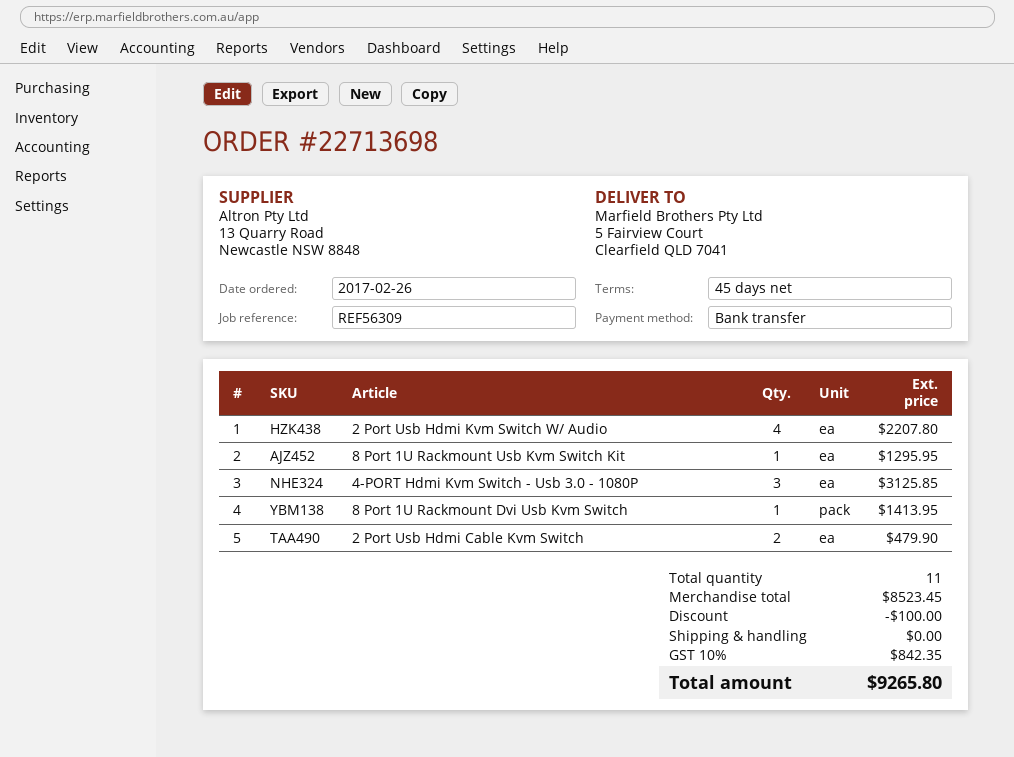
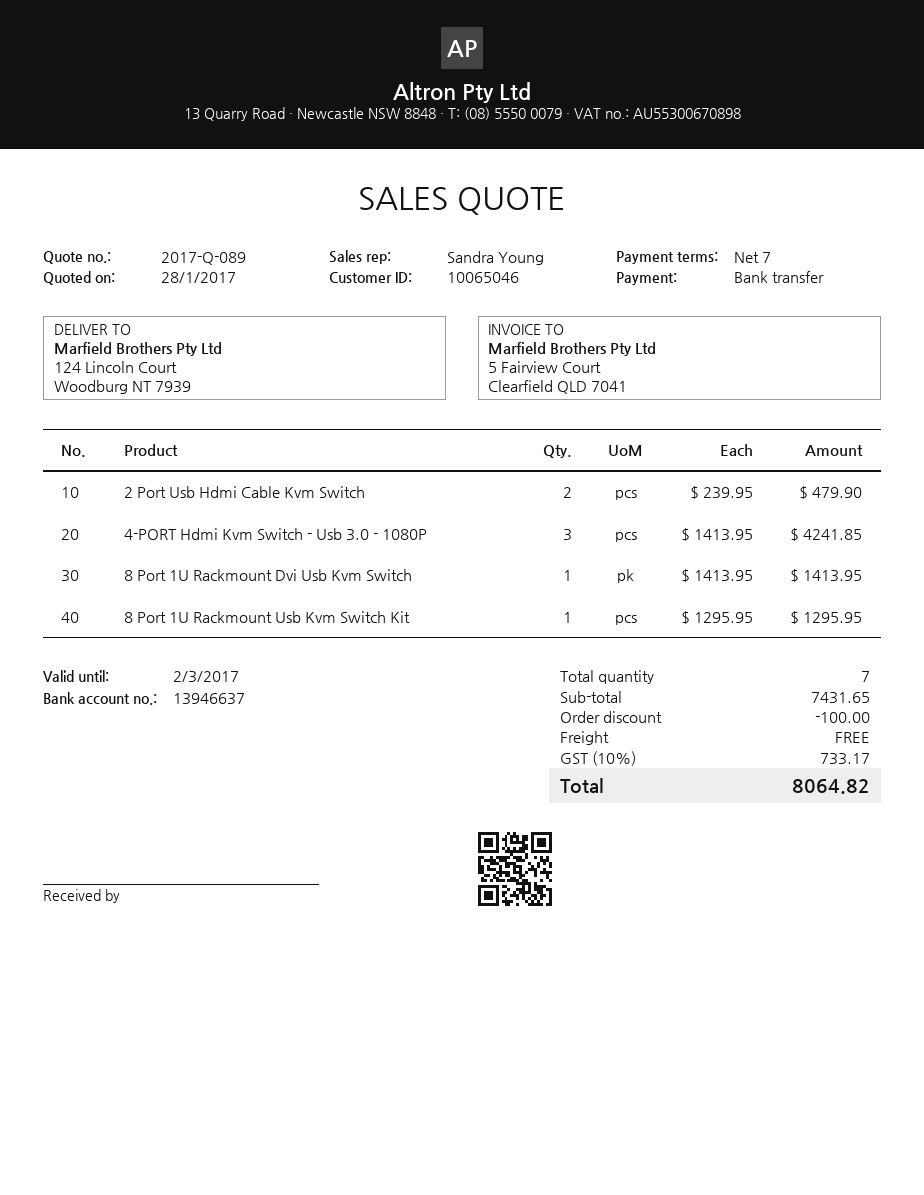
payment terms: 45 days -> 7 days
ship to: 5 Fairview Court, Clearfield QLD 7041 -> 124 Lincoln Court, Woodburg NT 7939
2 Port Usb Hdmi Kvm Switch W/ Audio: 4 for 2207.80 -> none
4-PORT Hdmi Kvm Switch - Usb 3.0 - 1080P: 3 for 3125.85 -> 3 for 4241.85
total quantity: 11 -> 7
subtotal: 8523.45 -> 7431.65
tax: 10% = 842.35 -> 10% = 733.17
total: 9265.80 -> 8064.82

